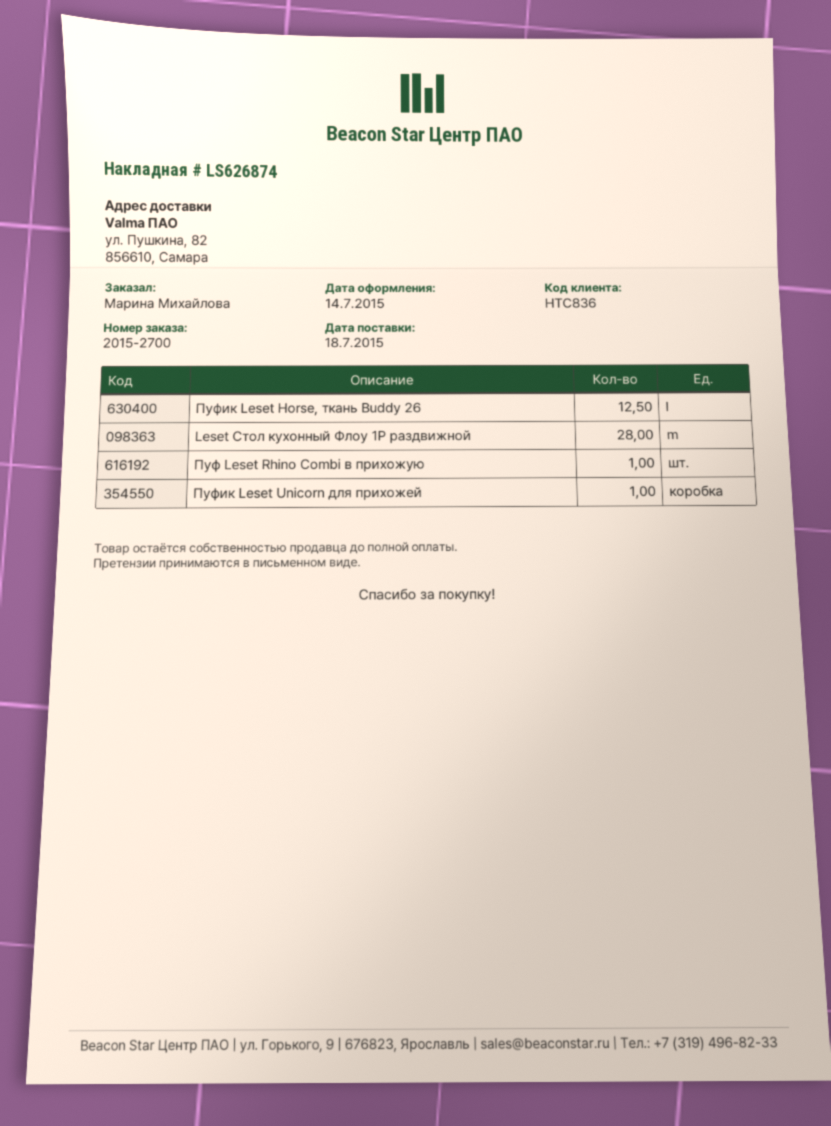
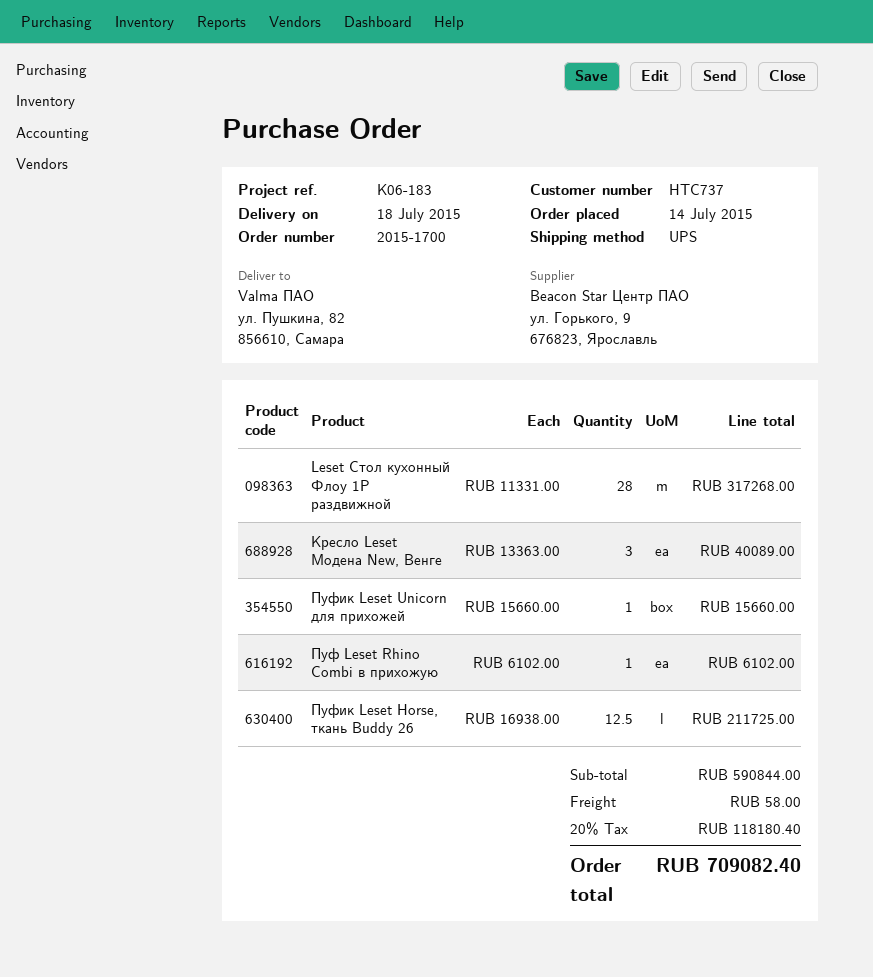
order number: 2015-2700 -> 2015-1700
customer number: HTC836 -> HTC737
Кресло Leset Модена New, Венге: none -> 3

